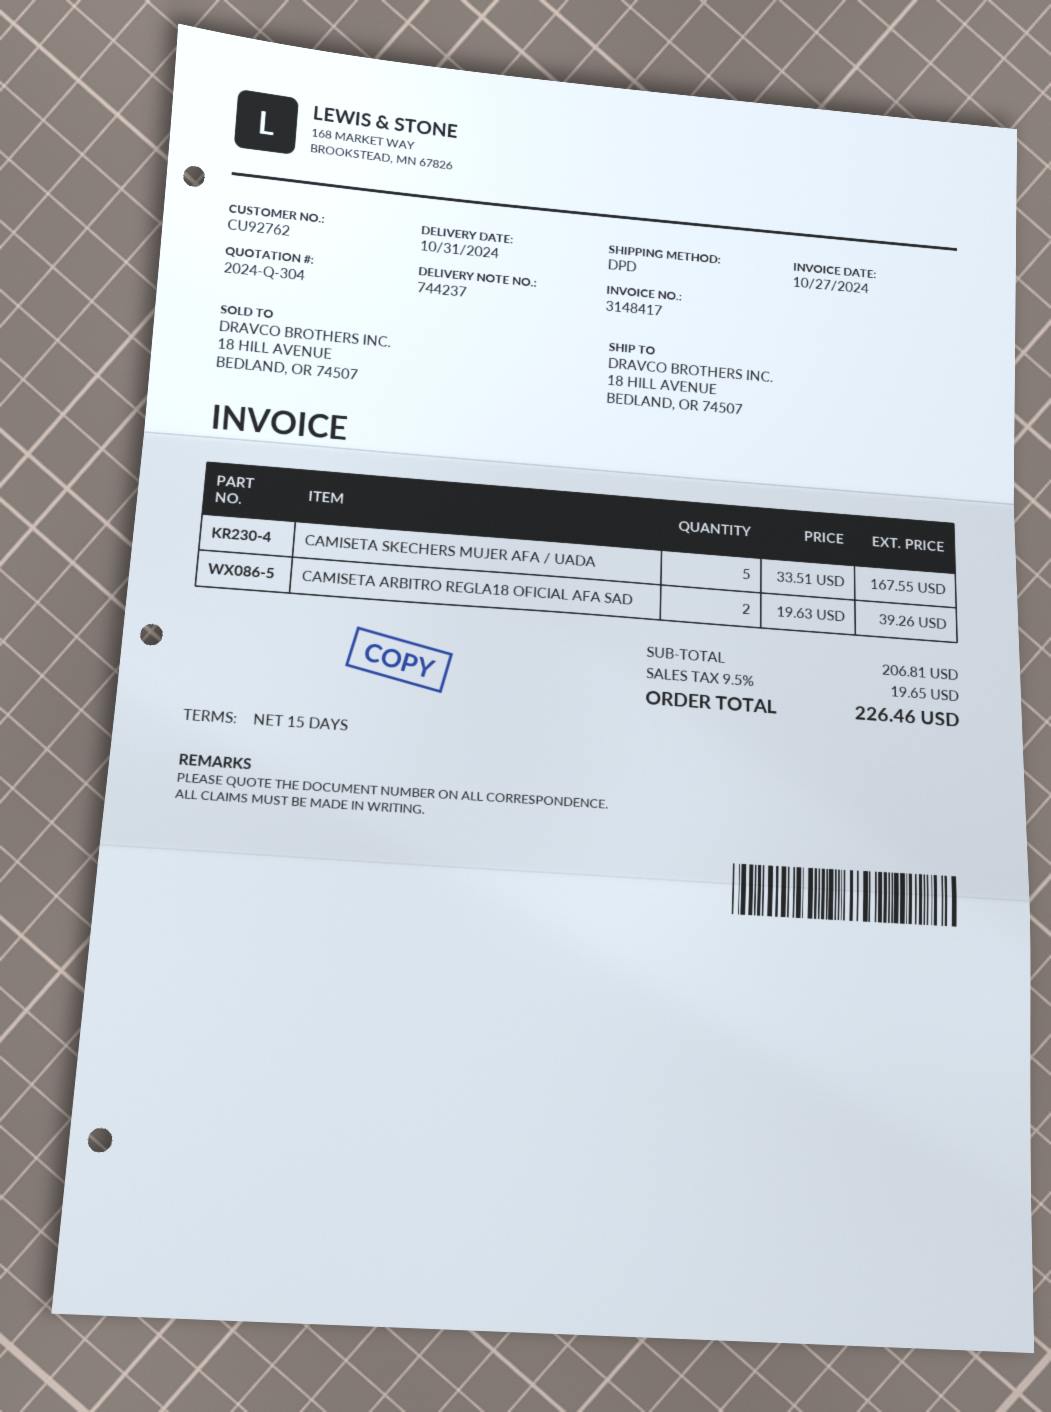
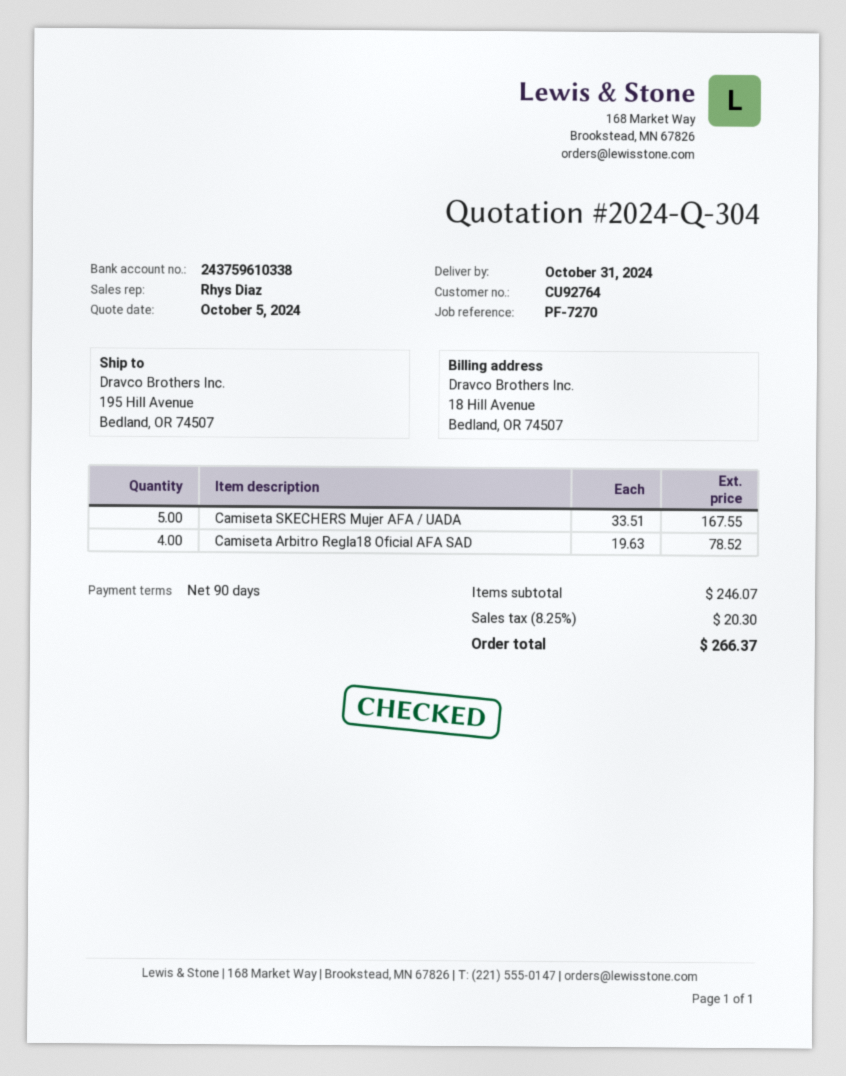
payment terms: 15 days -> 90 days
customer number: CU92762 -> CU92764
ship to: 18 HILL AVENUE, BEDLAND, OR 74507 -> 195 Hill Avenue, Bedland, OR 74507
CAMISETA ARBITRO REGLA18 OFICIAL AFA SAD: 2 x 19.63 = 39.26 -> 4 x 19.63 = 78.52
subtotal: 206.81 -> 246.07
tax: 9.5% = 19.65 -> 8.25% = 20.30
total: 226.46 -> 266.37

